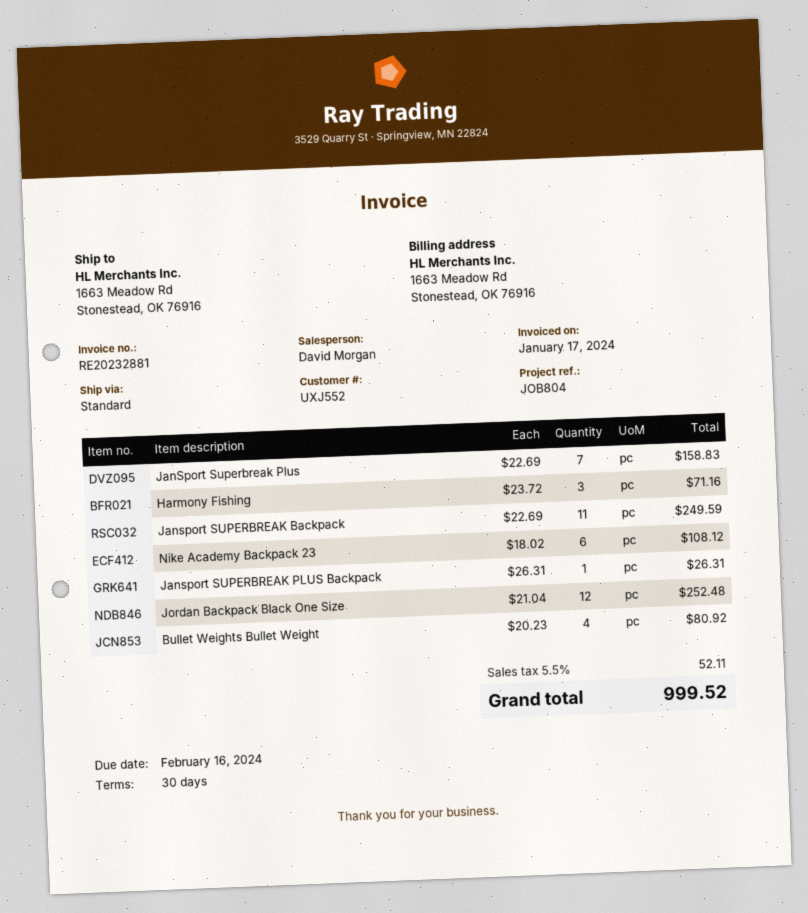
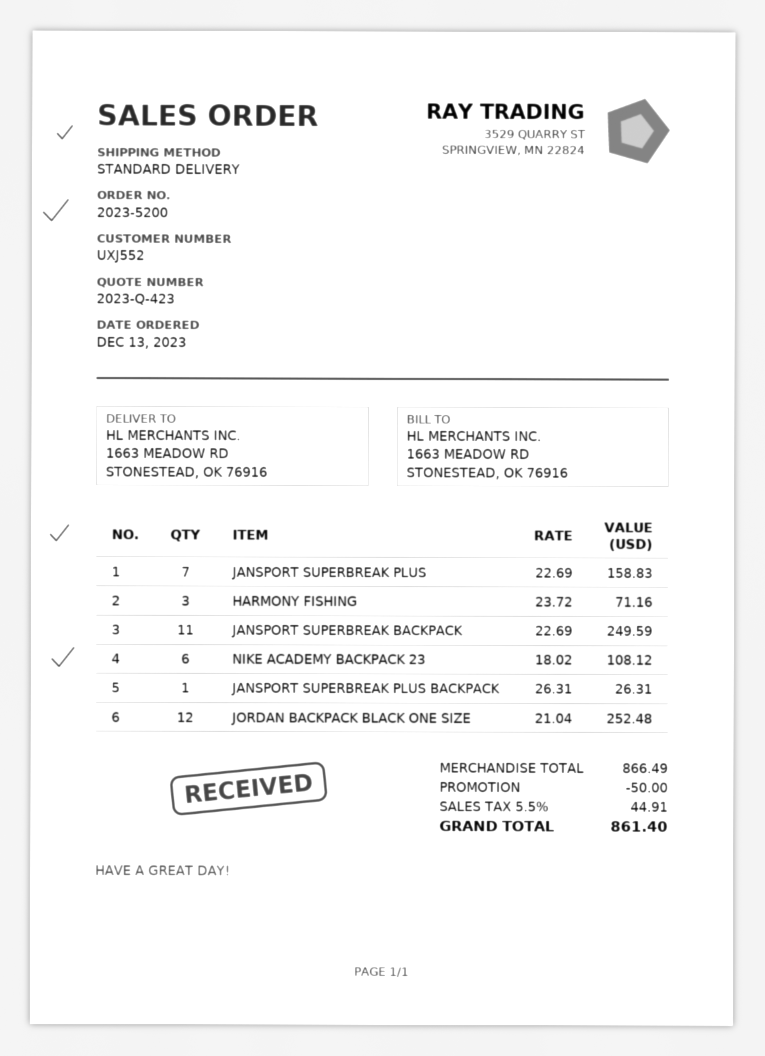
Bullet Weights Bullet Weight: 4 x 20.23 = 80.92 -> none
discount: none -> 50.00
tax: 5.5% = 52.11 -> 5.5% = 44.91
total: 999.52 -> 861.40

